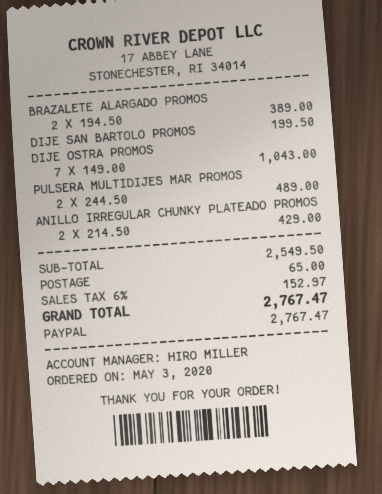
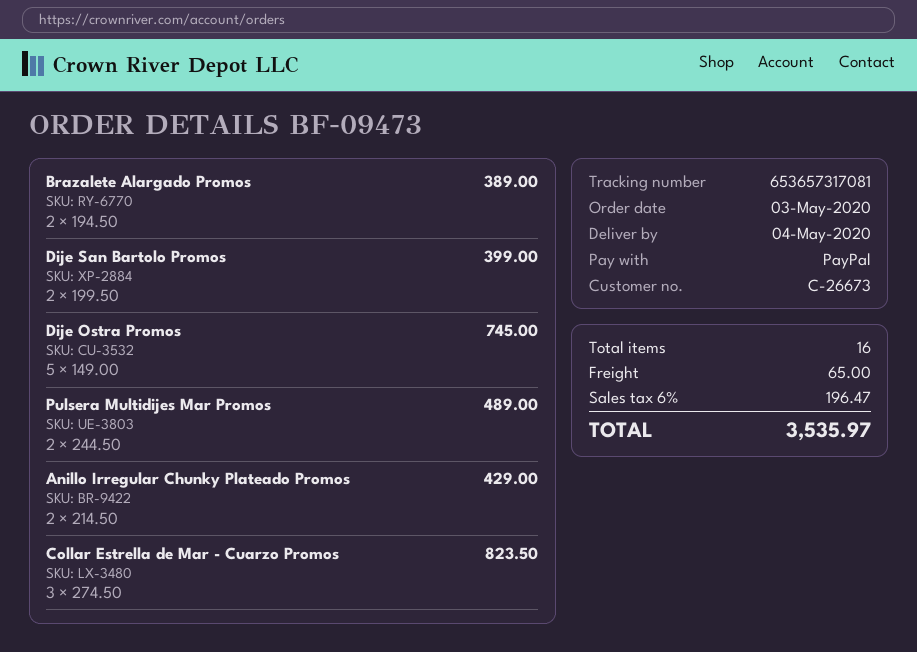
DIJE SAN BARTOLO PROMOS: 1 x 199.50 = 199.50 -> 2 x 199.50 = 399.00
DIJE OSTRA PROMOS: 7 x 149.00 = 1043.00 -> 5 x 149.00 = 745.00
Collar Estrella de Mar - Cuarzo Promos: none -> 3 x 274.50 = 823.50
tax: 6% = 152.97 -> 6% = 196.47
total: 2767.47 -> 3535.97

